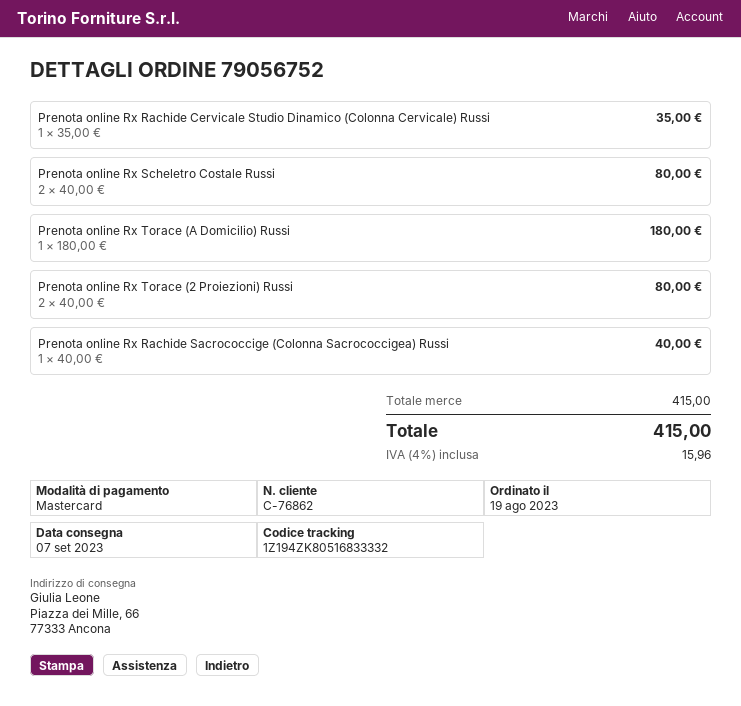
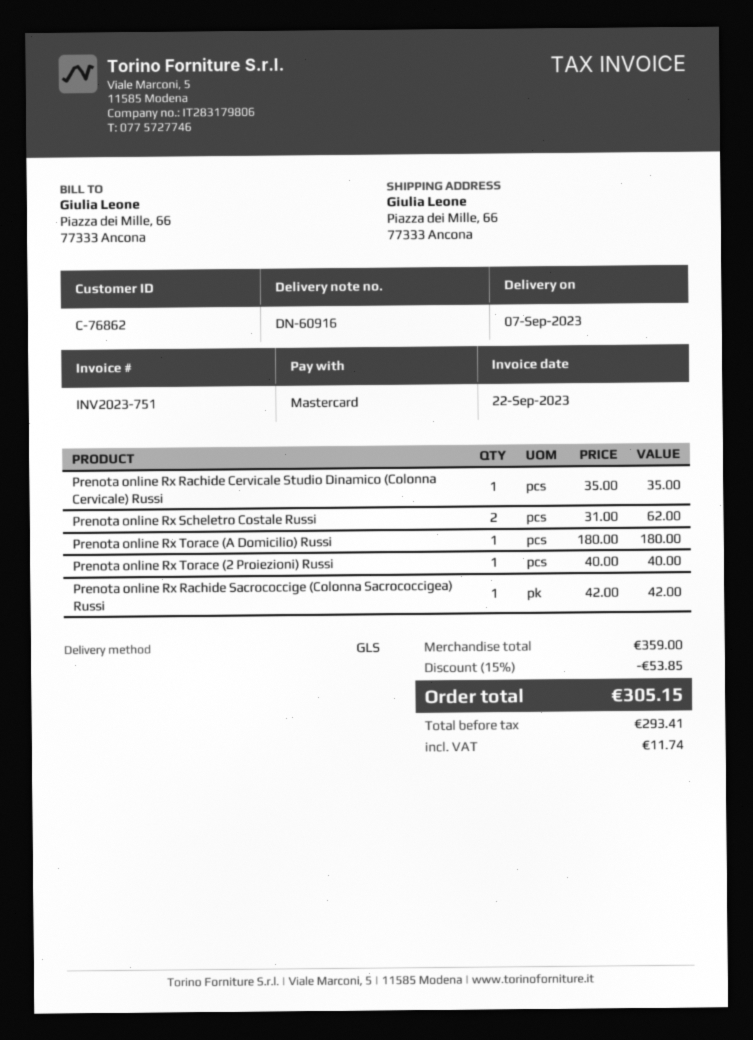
Prenota online Rx Scheletro Costale Russi: 2 x 40.00 = 80.00 -> 2 x 31.00 = 62.00
Prenota online Rx Torace (2 Proiezioni) Russi: 2 x 40.00 = 80.00 -> 1 x 40.00 = 40.00
Prenota online Rx Rachide Sacrococcige (Colonna Sacrococcigea) Russi: 1 x 40.00 = 40.00 -> 1 x 42.00 = 42.00
subtotal: 415.00 -> 359.00
discount: none -> 15% = 53.85
tax: 15.96 -> 11.74
total: 415.00 -> 305.15

